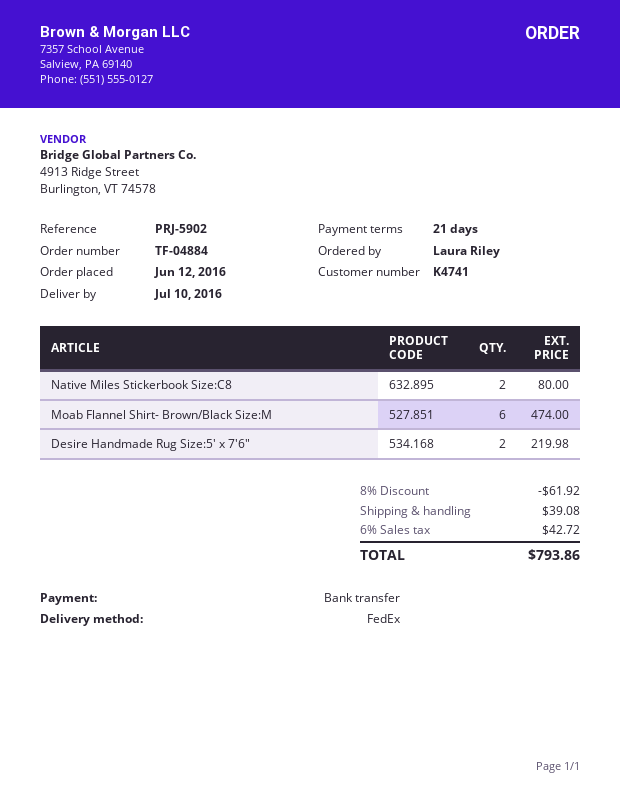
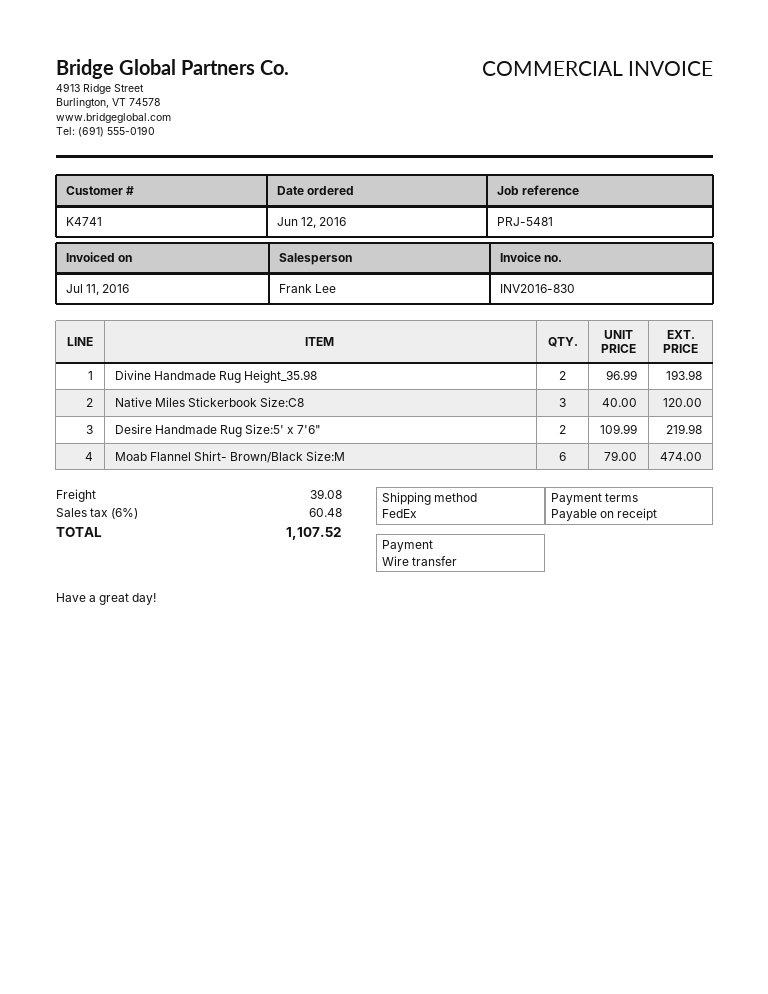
payment terms: 21 days -> on receipt
reference: PRJ-5902 -> PRJ-5481
Native Miles Stickerbook Size:C8: 2 for 80.00 -> 3 for 120.00
Divine Handmade Rug Height_35.98: none -> 2 for 193.98
discount: 8% = 61.92 -> none
tax: 6% = 42.72 -> 6% = 60.48
total: 793.86 -> 1107.52

